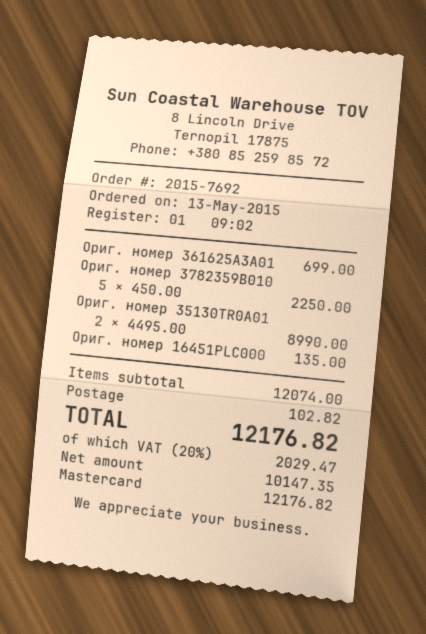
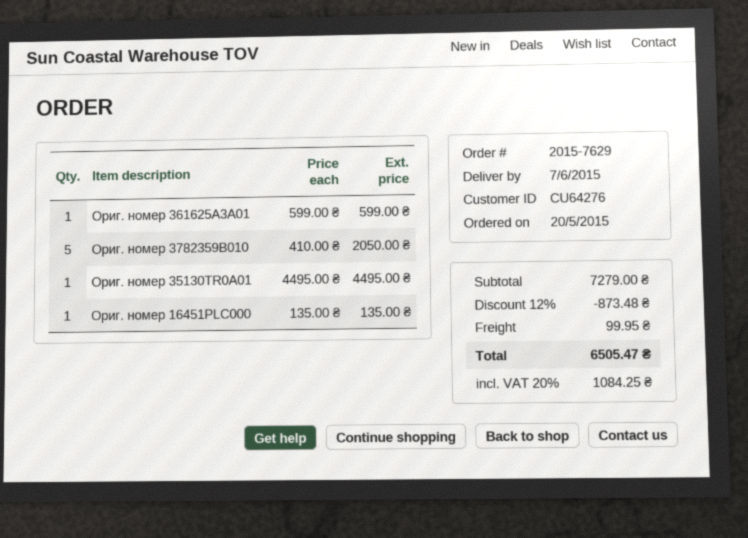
order number: 2015-7692 -> 2015-7629
order date: 2015-05-13 -> 2015-05-20
Ориг. номер 361625A3A01: 1 x 699.00 = 699.00 -> 1 x 599.00 = 599.00
Ориг. номер 3782359B010: 5 x 450.00 = 2250.00 -> 5 x 410.00 = 2050.00
Ориг. номер 35130TR0A01: 2 x 4495.00 = 8990.00 -> 1 x 4495.00 = 4495.00
subtotal: 12074.00 -> 7279.00
discount: none -> 12% = 873.48
shipping: 102.82 -> 99.95
tax: 20% = 2029.47 -> 20% = 1084.25
total: 12176.82 -> 6505.47

